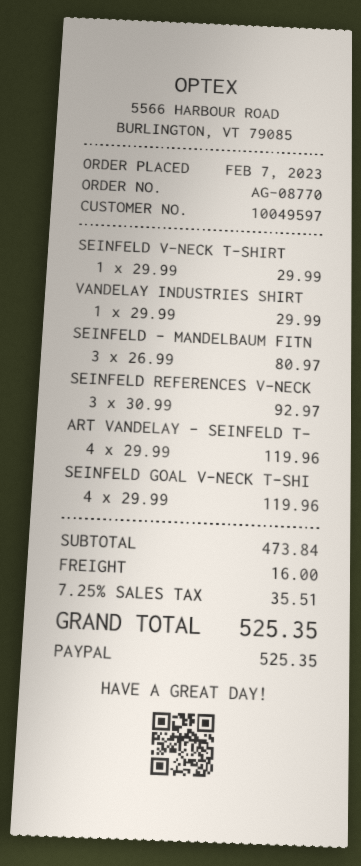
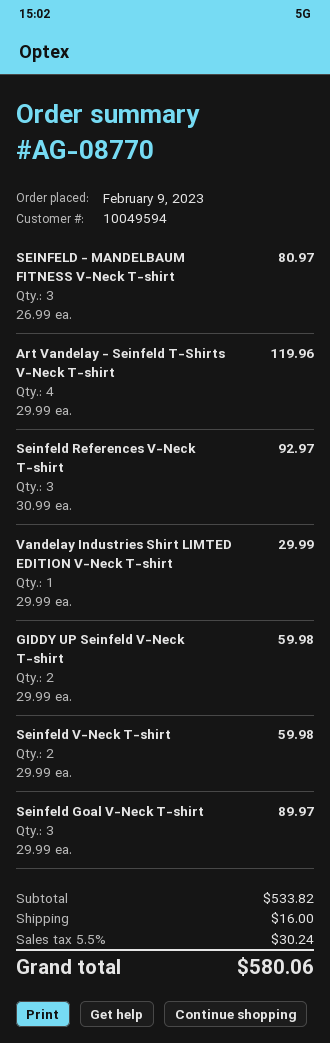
order date: 2023-02-07 -> 2023-02-09
customer number: 10049597 -> 10049594
SEINFELD V-NECK T-SHIRT: 1 x 29.99 = 29.99 -> 2 x 29.99 = 59.98
SEINFELD GOAL V-NECK T-SHI: 4 x 29.99 = 119.96 -> 3 x 29.99 = 89.97
GIDDY UP Seinfeld V-Neck T-shirt: none -> 2 x 29.99 = 59.98
subtotal: 473.84 -> 533.82
tax: 7.25% = 35.51 -> 5.5% = 30.24
total: 525.35 -> 580.06

